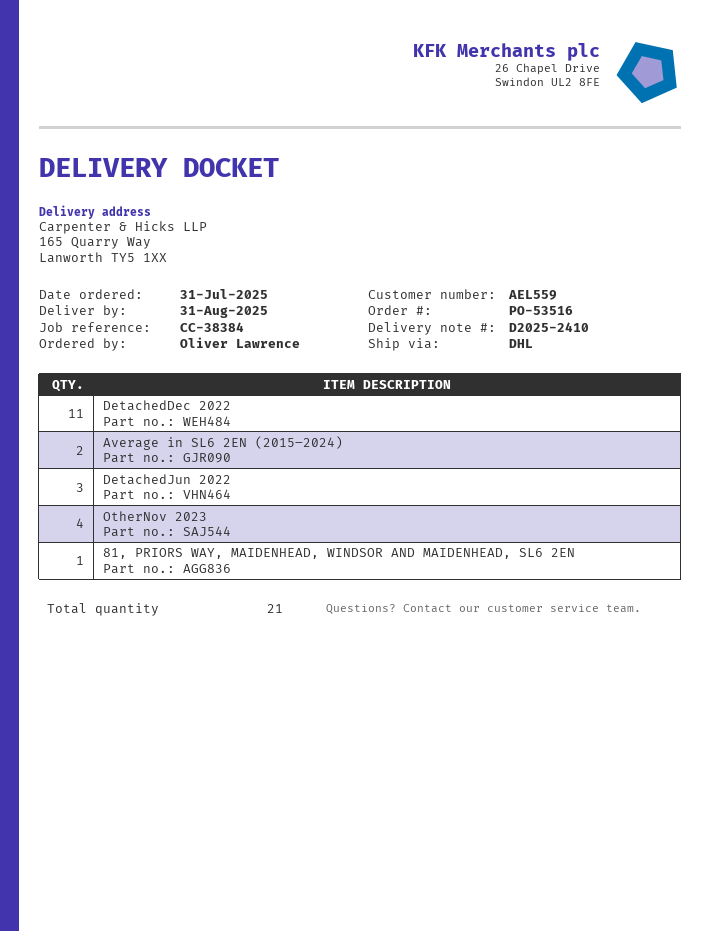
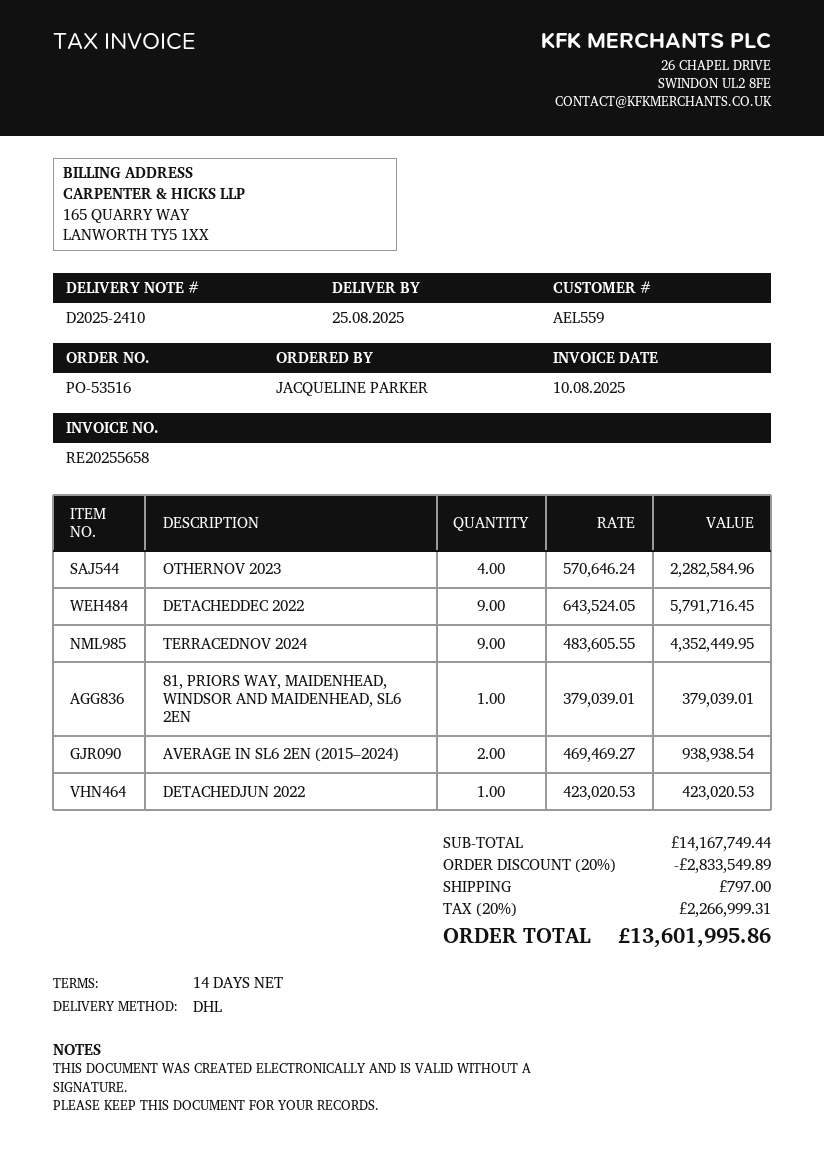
delivery date: 2025-08-31 -> 2025-08-25
ordered by: Oliver Lawrence -> JACQUELINE PARKER
DetachedDec 2022: 11 -> 9
DetachedJun 2022: 3 -> 1
TERRACEDNOV 2024: none -> 9

